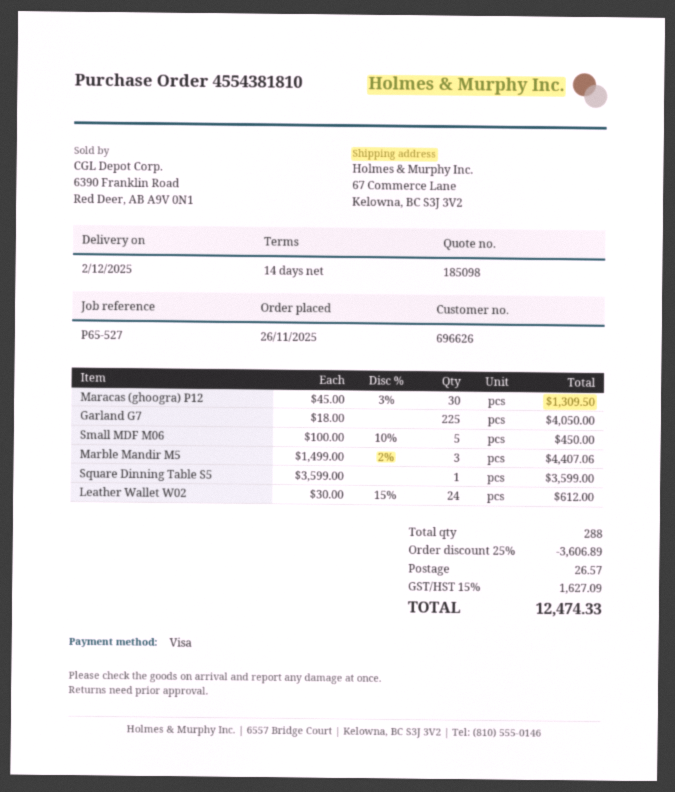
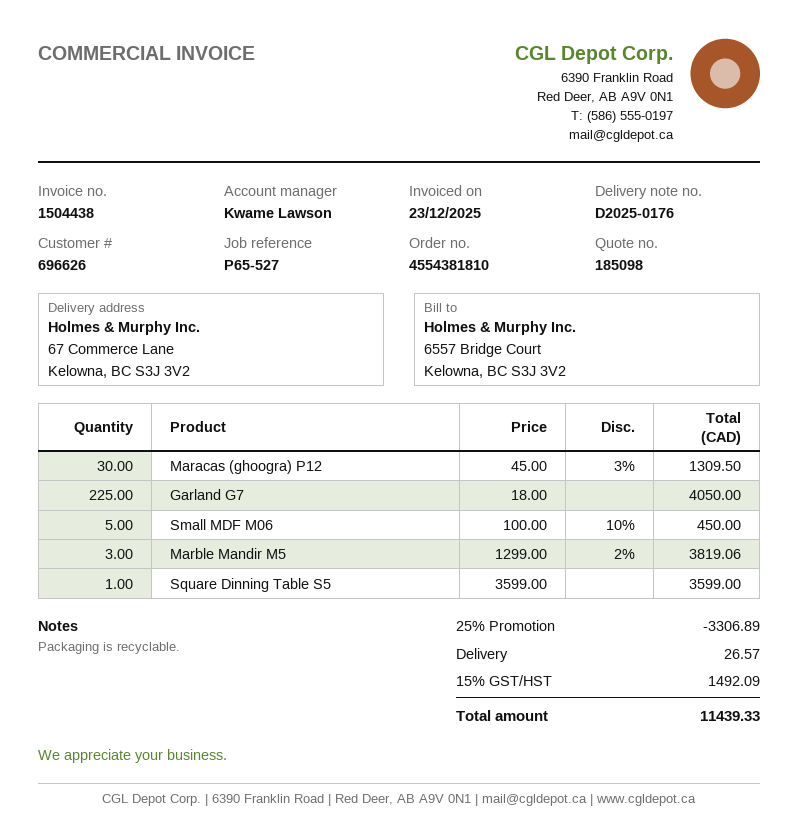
Marble Mandir M5: 3 x 1499.00 - 2% = 4407.06 -> 3 x 1299.00 - 2% = 3819.06
Leather Wallet W02: 24 x 30.00 - 15% = 612.00 -> none
discount: 25% = 3606.89 -> 25% = 3306.89
tax: 15% = 1627.09 -> 15% = 1492.09
total: 12474.33 -> 11439.33

